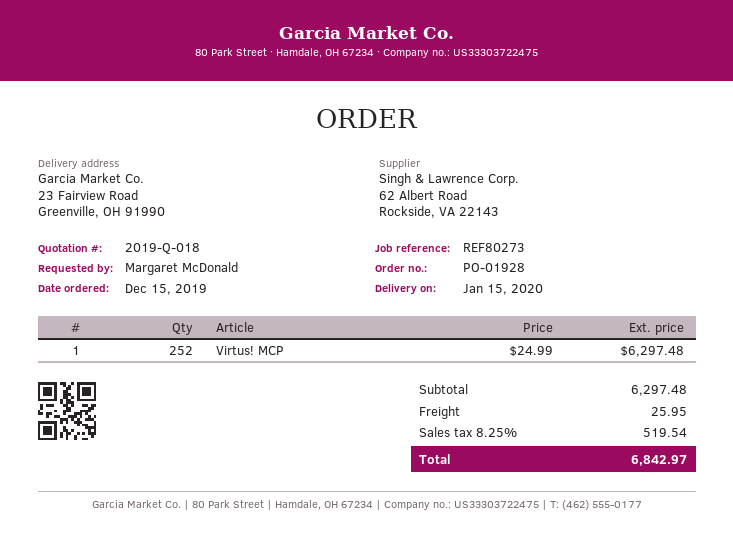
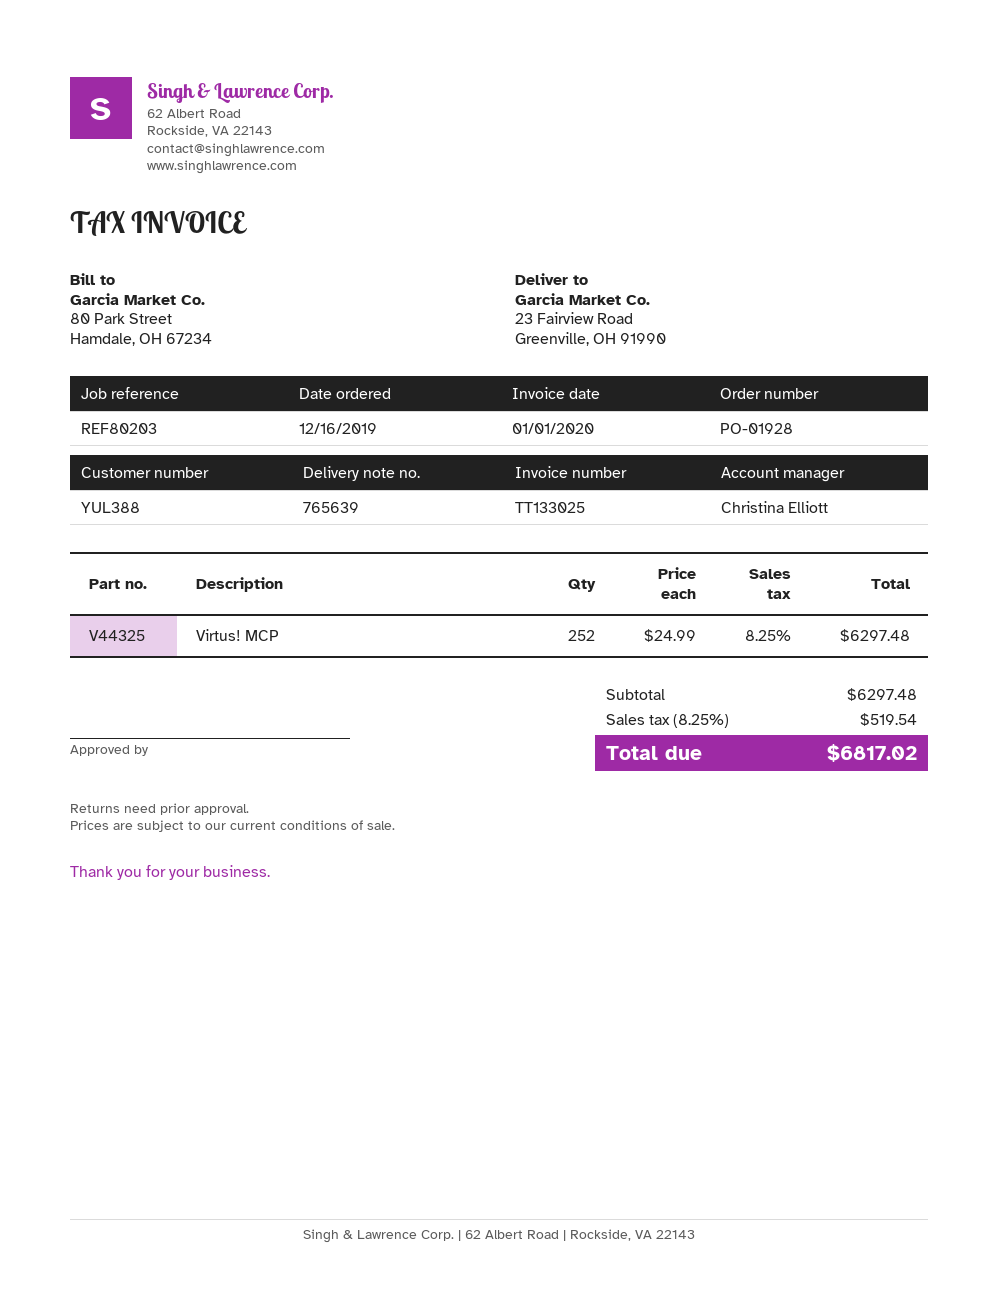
order date: 2019-12-15 -> 2019-12-16
reference: REF80273 -> REF80203
shipping: 25.95 -> none
total: 6842.97 -> 6817.02

